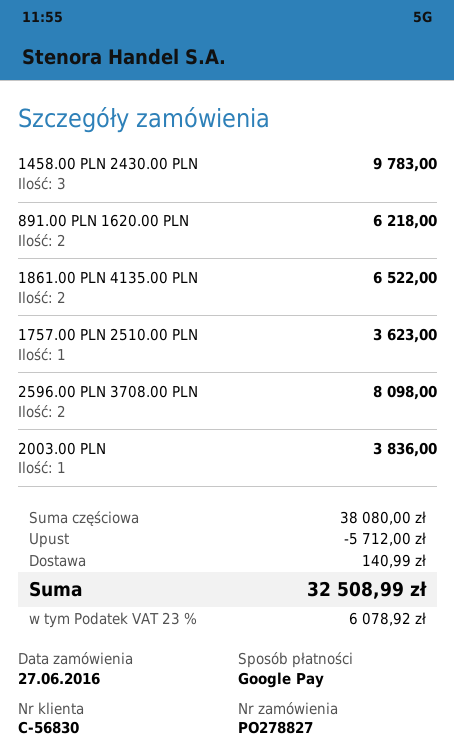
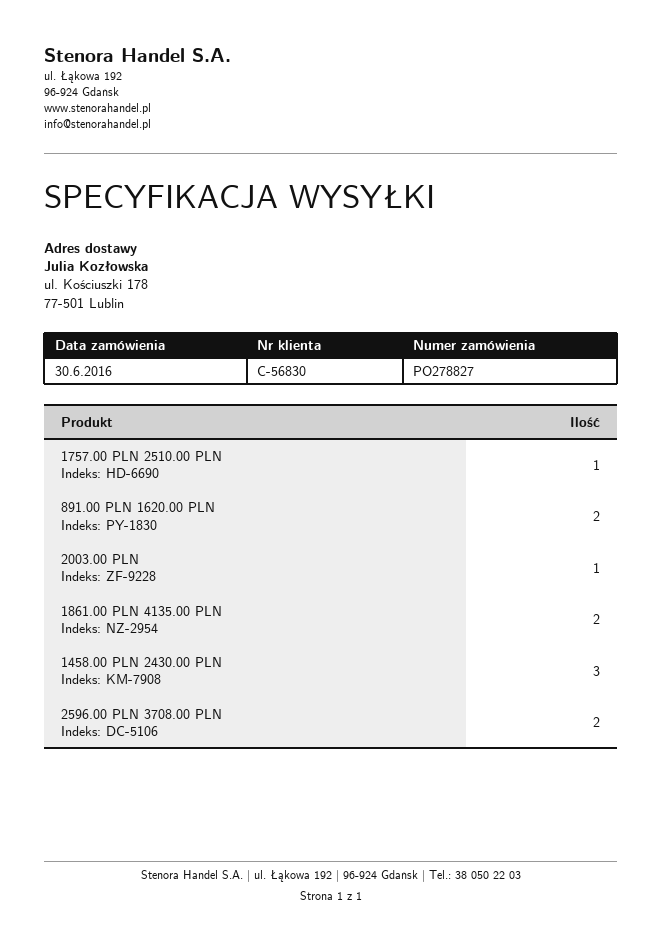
order date: 2016-06-27 -> 2016-06-30

